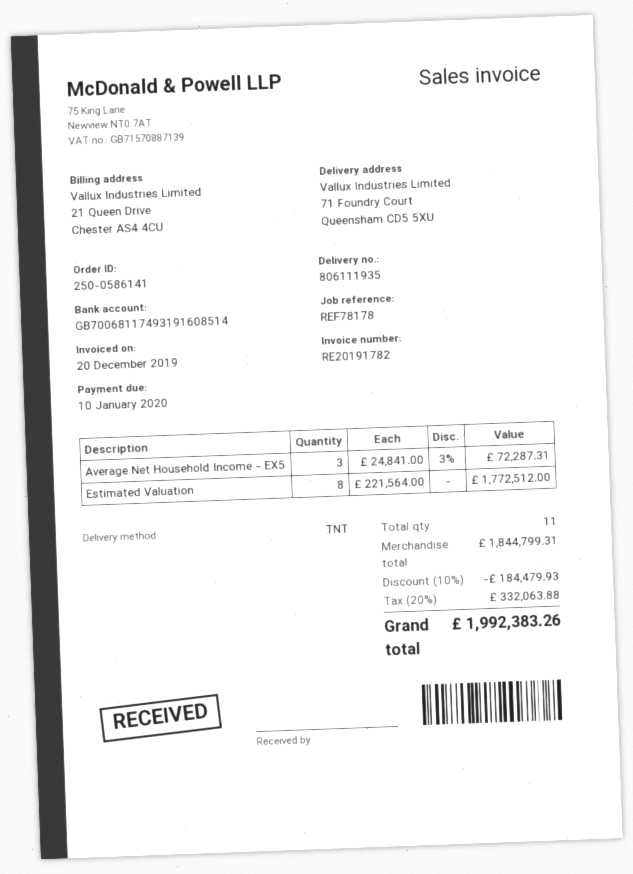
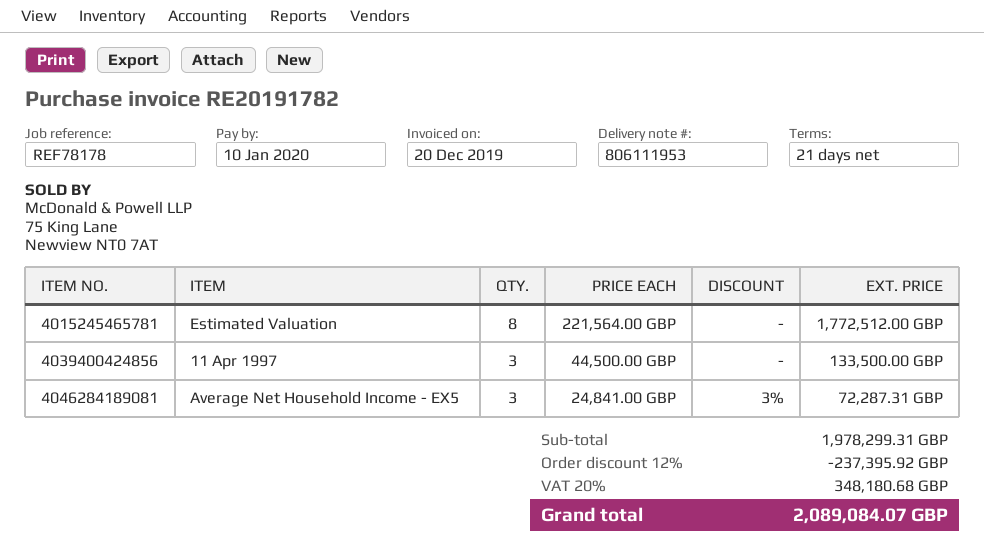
delivery note number: 806111935 -> 806111953
11 Apr 1997: none -> 3 x 44500.00 = 133500.00
subtotal: 1844799.31 -> 1978299.31
discount: 10% = 184479.93 -> 12% = 237395.92
tax: 20% = 332063.88 -> 20% = 348180.68
total: 1992383.26 -> 2089084.07

